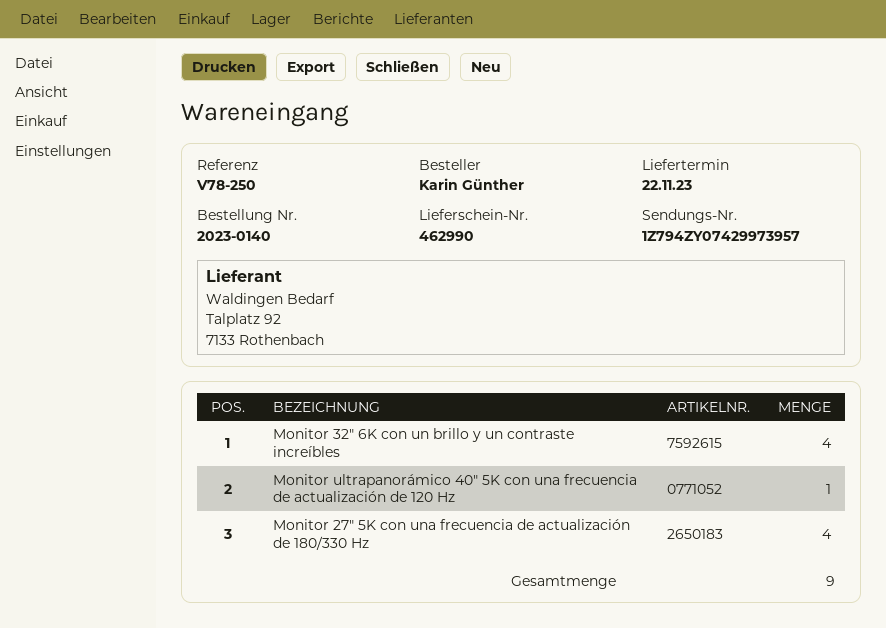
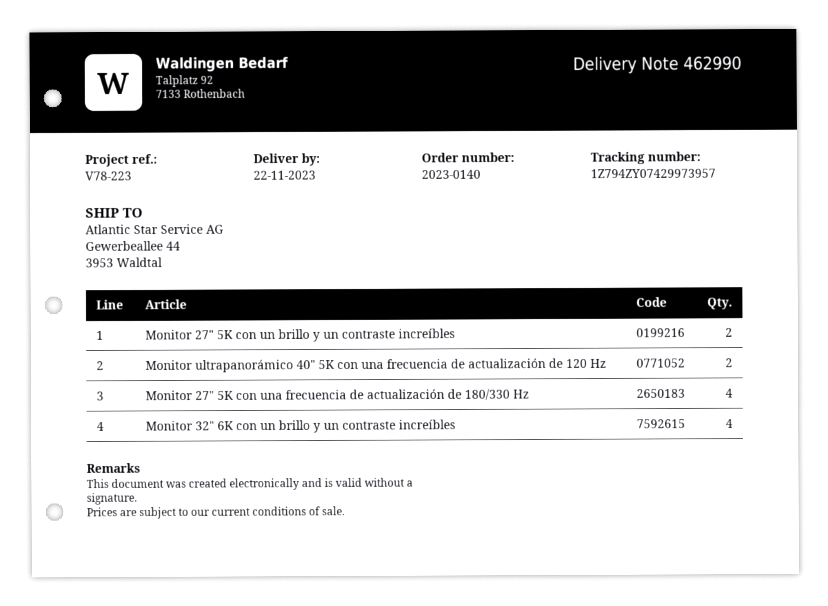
reference: V78-250 -> V78-223
Monitor ultrapanorámico 40" 5K con una frecuencia de actualización de 120 Hz: 1 -> 2
Monitor 27" 5K con un brillo y un contraste increíbles: none -> 2

